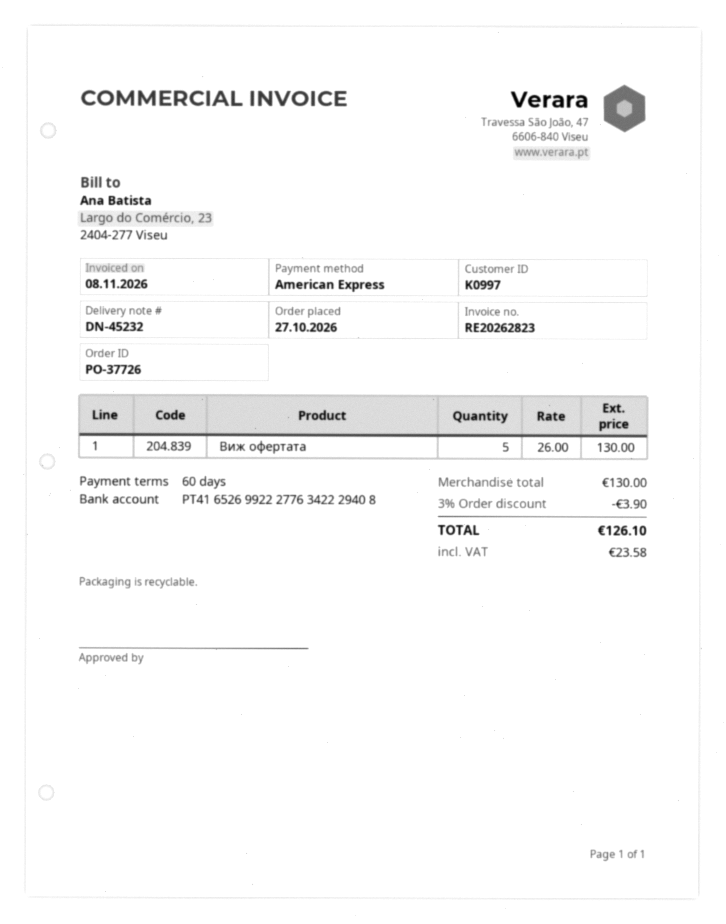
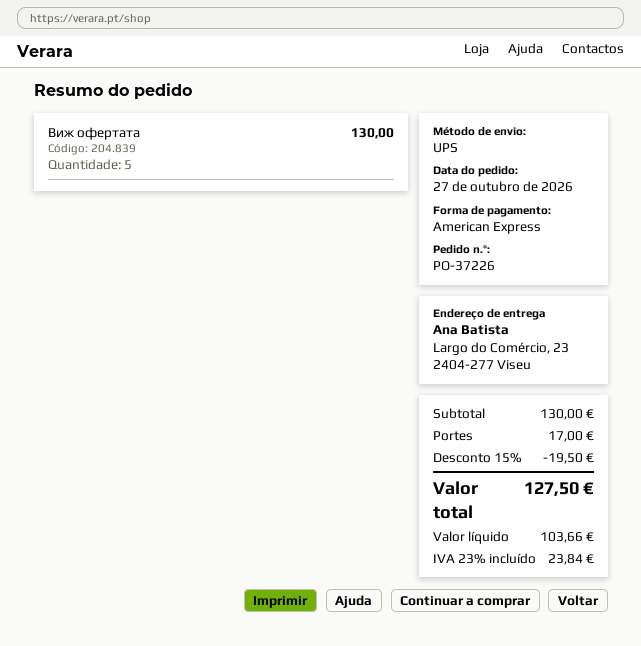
order number: PO-37726 -> PO-37226
discount: 3% = 3.90 -> 15% = 19.50
shipping: none -> 17.00
tax: 23.58 -> 23.84
total: 126.10 -> 127.50

